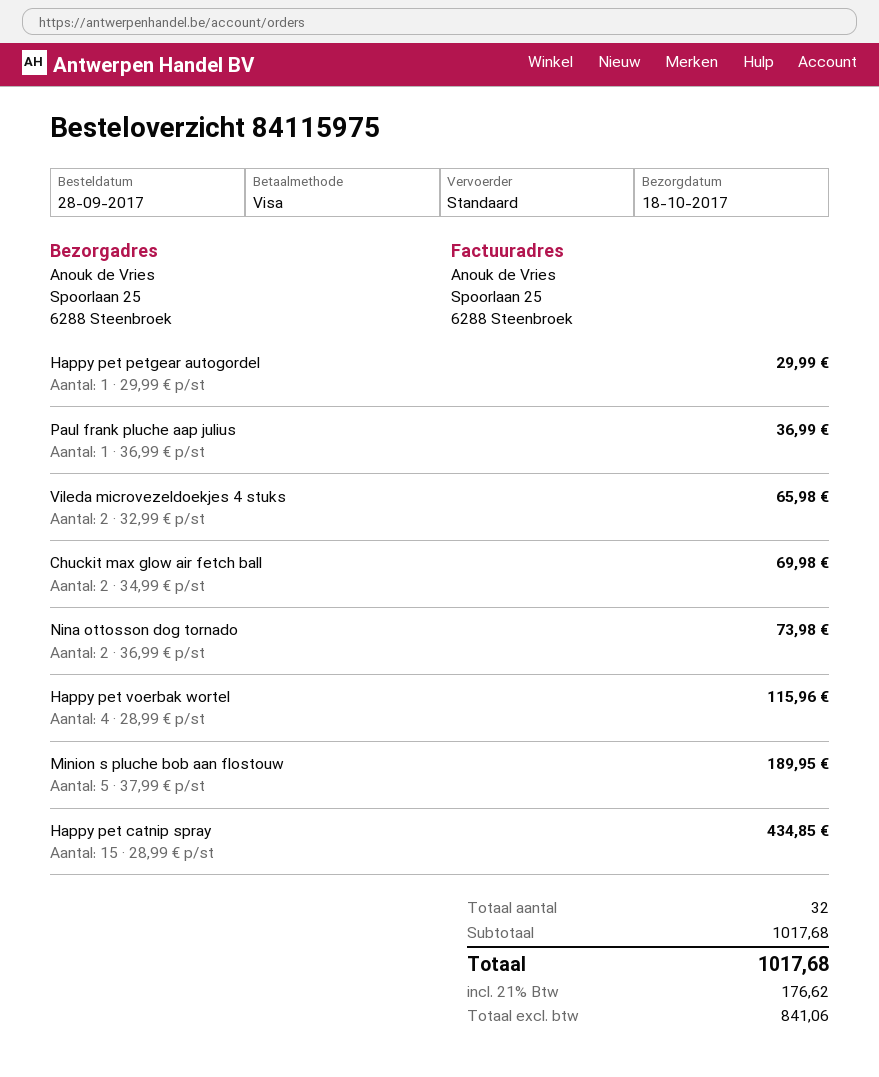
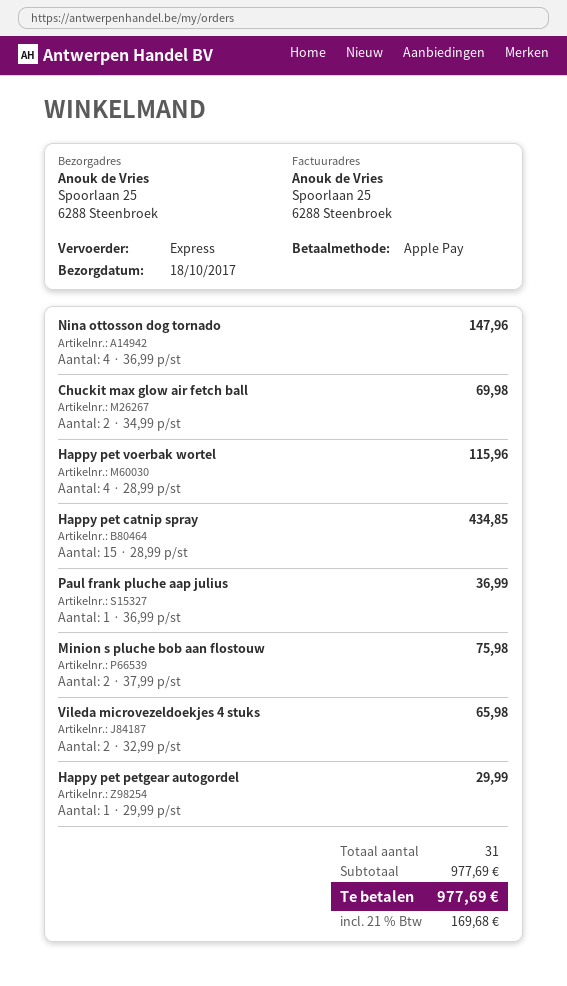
payment method: Visa -> Apple Pay
shipping method: standard -> express
Nina ottosson dog tornado: 2 x 36.99 = 73.98 -> 4 x 36.99 = 147.96
Minion s pluche bob aan flostouw: 5 x 37.99 = 189.95 -> 2 x 37.99 = 75.98
total quantity: 32 -> 31
subtotal: 1017.68 -> 977.69
tax: 21% = 176.62 -> 21% = 169.68
total: 1017.68 -> 977.69

